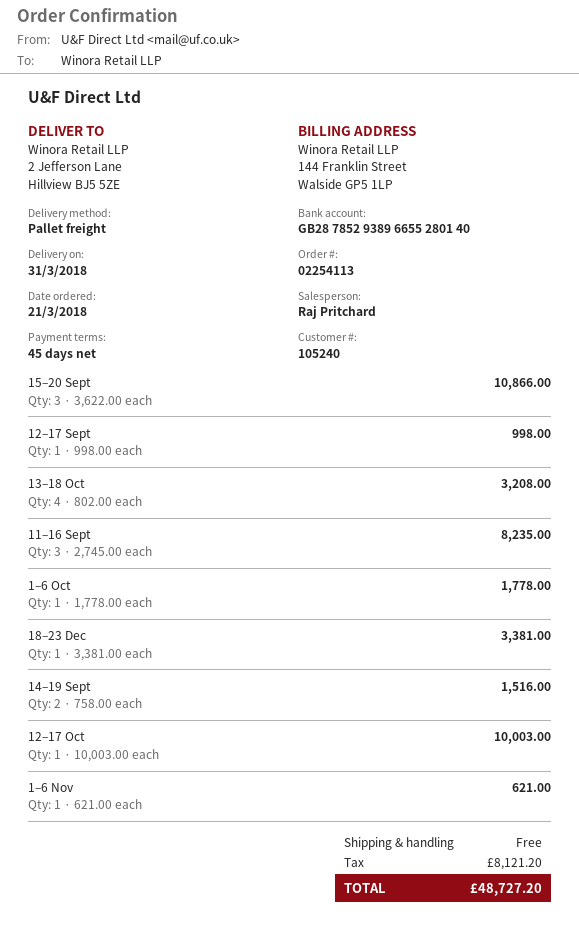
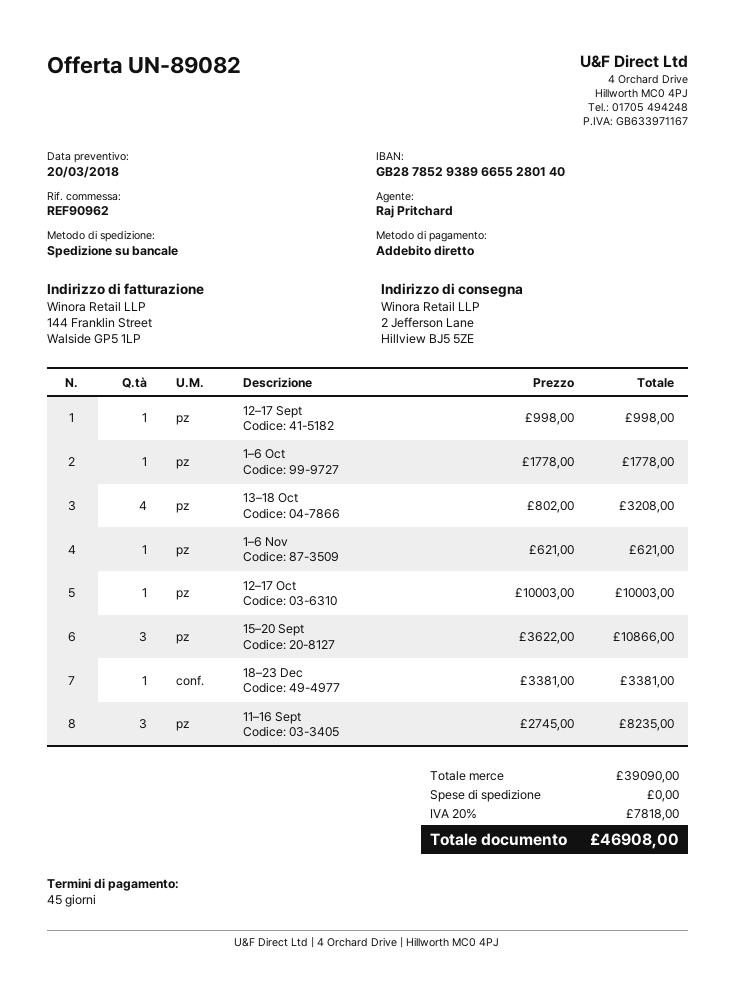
14–19 Sept: 2 x 758.00 = 1516.00 -> none
tax: 8121.20 -> 7818.00
total: 48727.20 -> 46908.00

